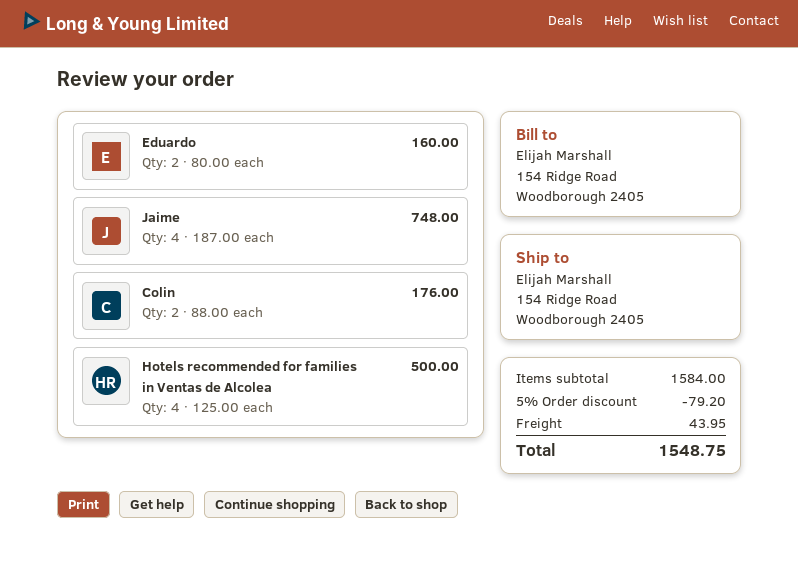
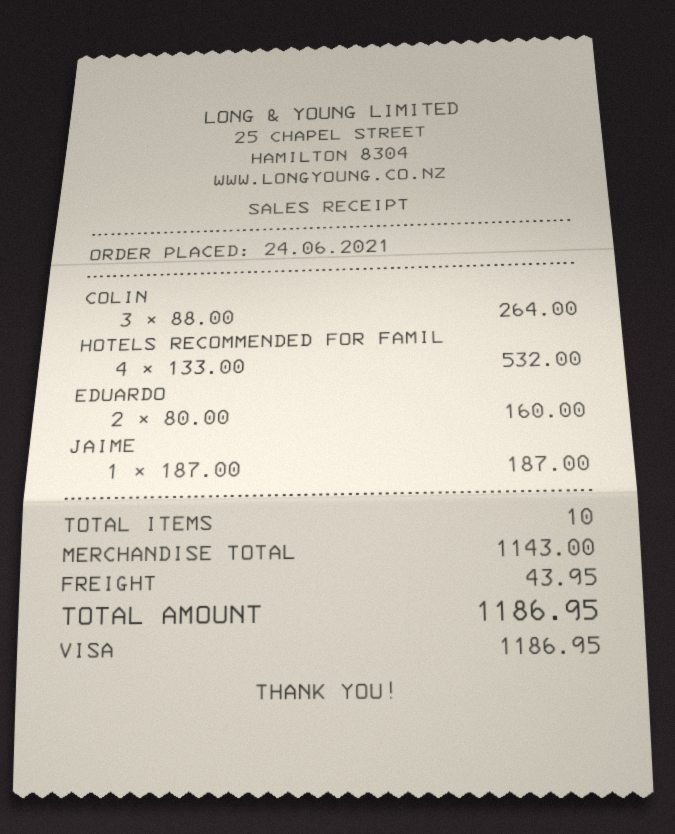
Jaime: 4 x 187.00 = 748.00 -> 1 x 187.00 = 187.00
Colin: 2 x 88.00 = 176.00 -> 3 x 88.00 = 264.00
Hotels recommended for families in Ventas de Alcolea: 4 x 125.00 = 500.00 -> 4 x 133.00 = 532.00
subtotal: 1584.00 -> 1143.00
discount: 5% = 79.20 -> none
total: 1548.75 -> 1186.95

